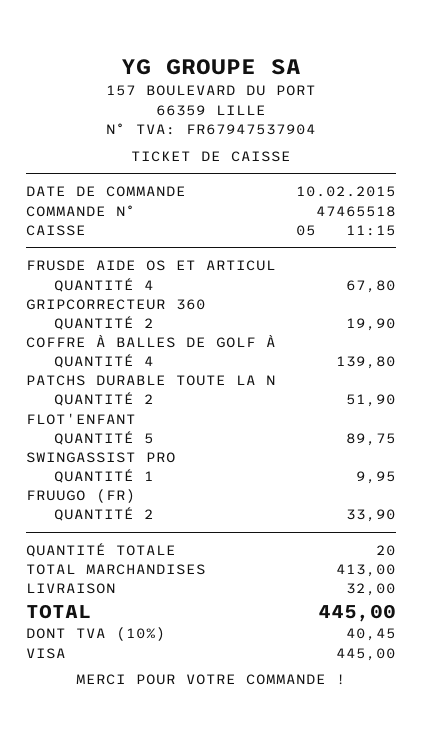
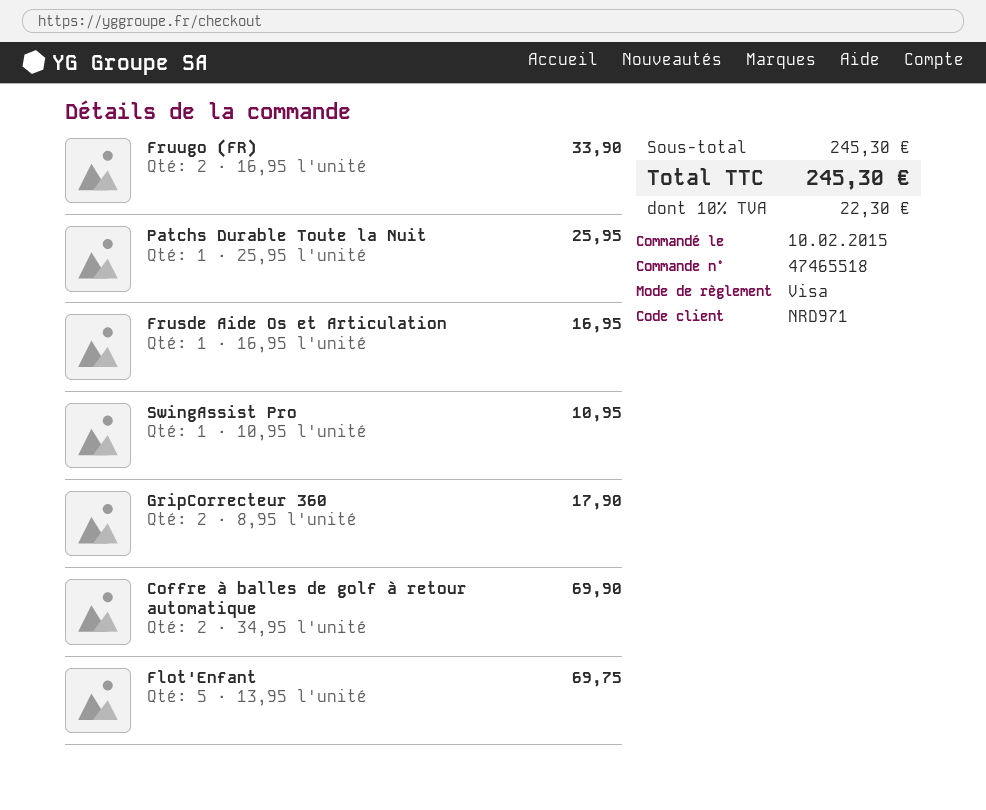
FRUSDE AIDE OS ET ARTICUL: 4 for 67.80 -> 1 for 16.95
GRIPCORRECTEUR 360: 2 for 19.90 -> 2 for 17.90
COFFRE À BALLES DE GOLF À: 4 for 139.80 -> 2 for 69.90
PATCHS DURABLE TOUTE LA N: 2 for 51.90 -> 1 for 25.95
FLOT'ENFANT: 5 for 89.75 -> 5 for 69.75
SWINGASSIST PRO: 1 for 9.95 -> 1 for 10.95
subtotal: 413.00 -> 245.30
shipping: 32.00 -> none
tax: 10% = 40.45 -> 10% = 22.30
total: 445.00 -> 245.30

